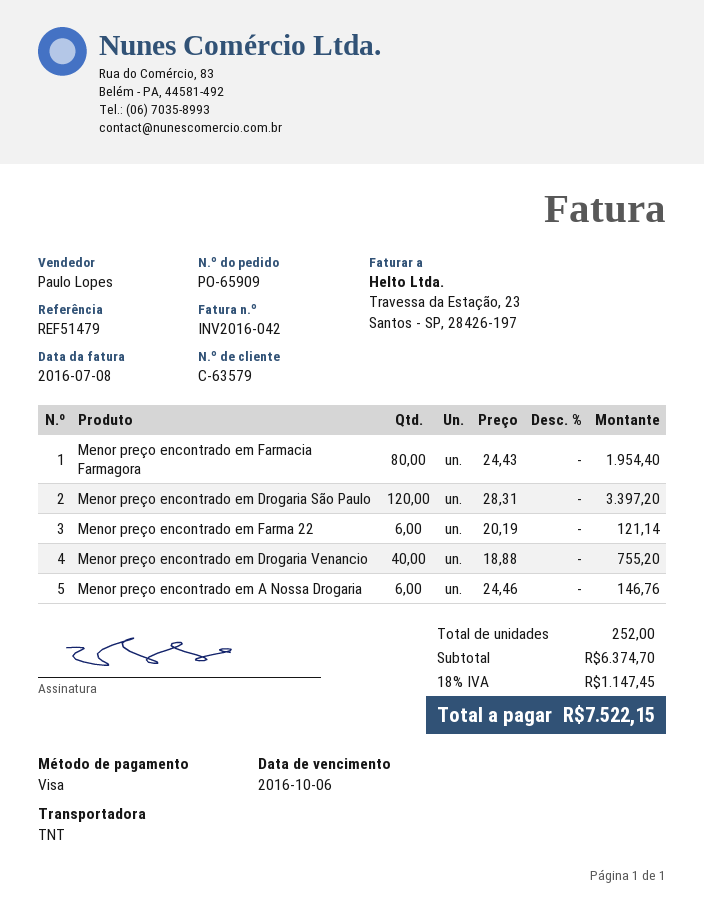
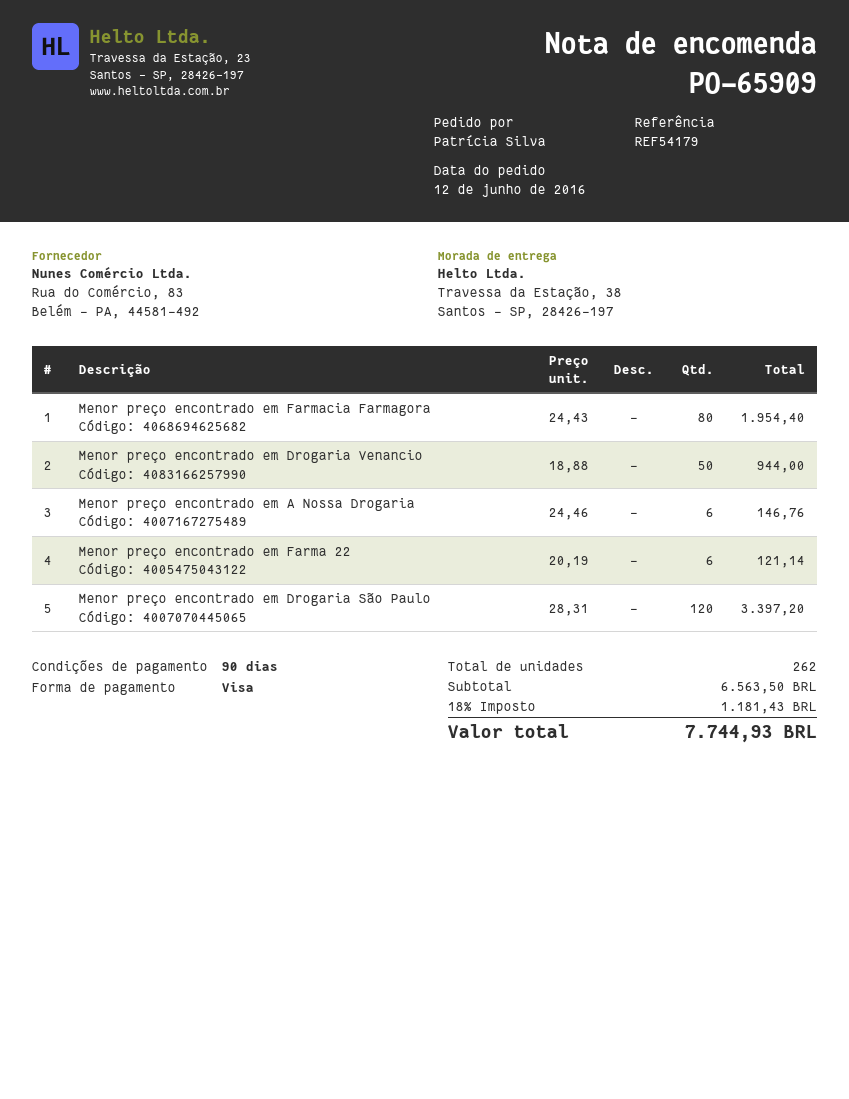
reference: REF51479 -> REF54179
Menor preço encontrado em Drogaria Venancio: 40 x 18.88 = 755.20 -> 50 x 18.88 = 944.00
total quantity: 252 -> 262
subtotal: 6374.70 -> 6563.50
tax: 18% = 1147.45 -> 18% = 1181.43
total: 7522.15 -> 7744.93

